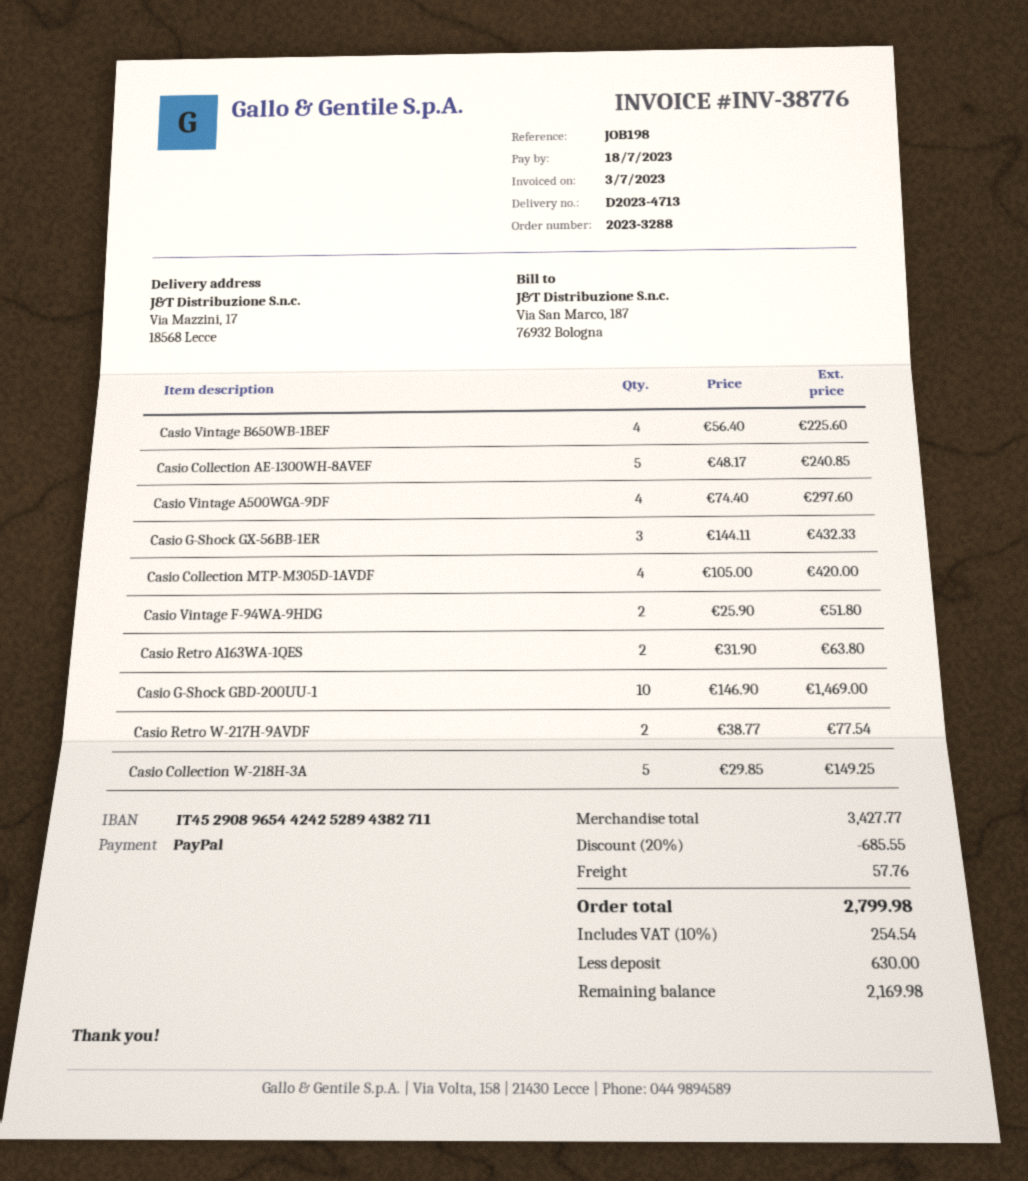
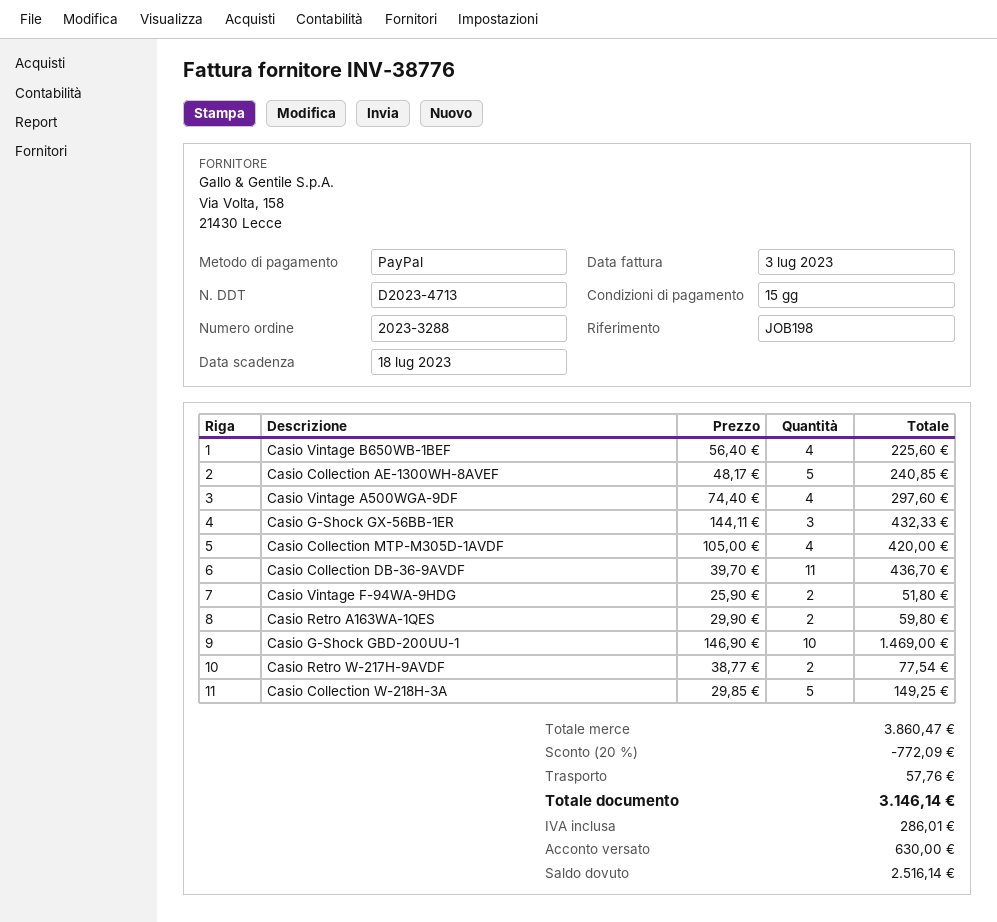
Casio Retro A163WA-1QES: 2 x 31.90 = 63.80 -> 2 x 29.90 = 59.80
Casio Collection DB-36-9AVDF: none -> 11 x 39.70 = 436.70
subtotal: 3427.77 -> 3860.47
discount: 20% = 685.55 -> 20% = 772.09
tax: 254.54 -> 286.01
total: 2799.98 -> 3146.14
balance: 2169.98 -> 2516.14

